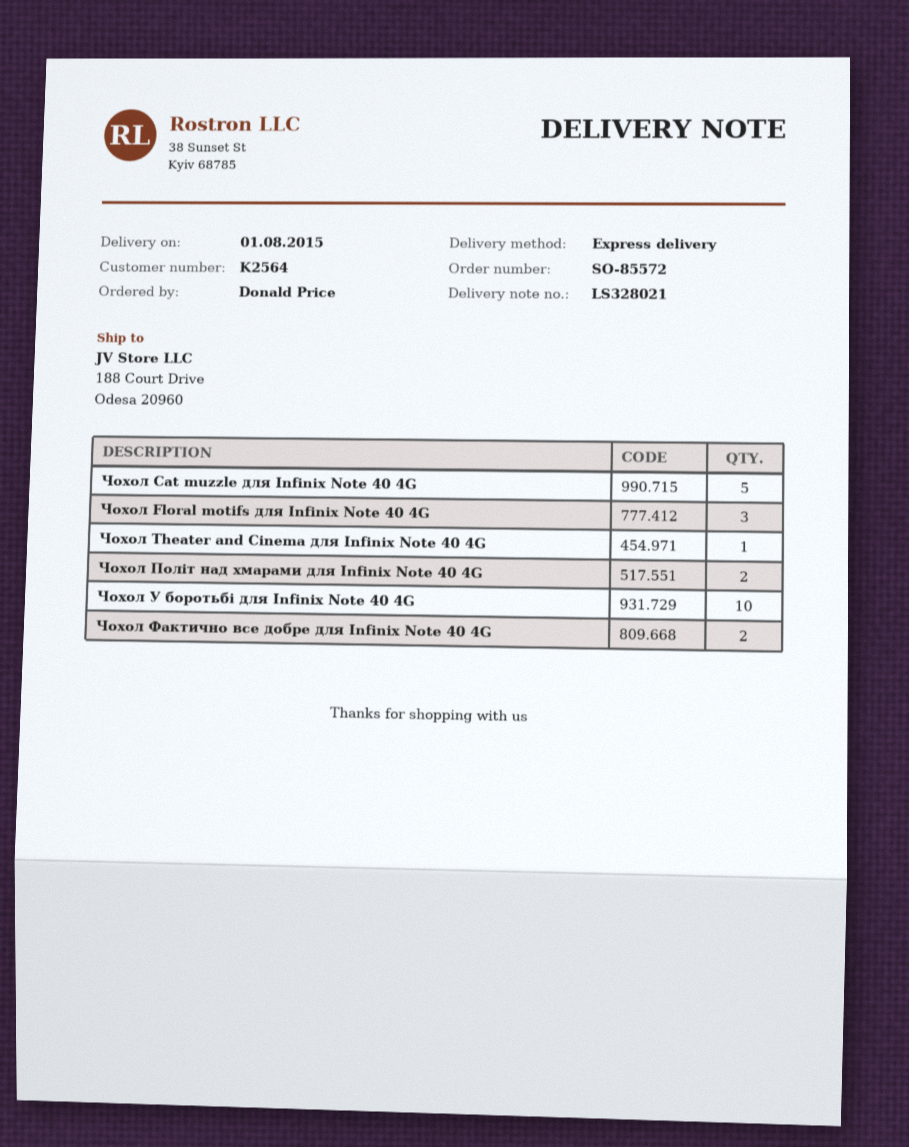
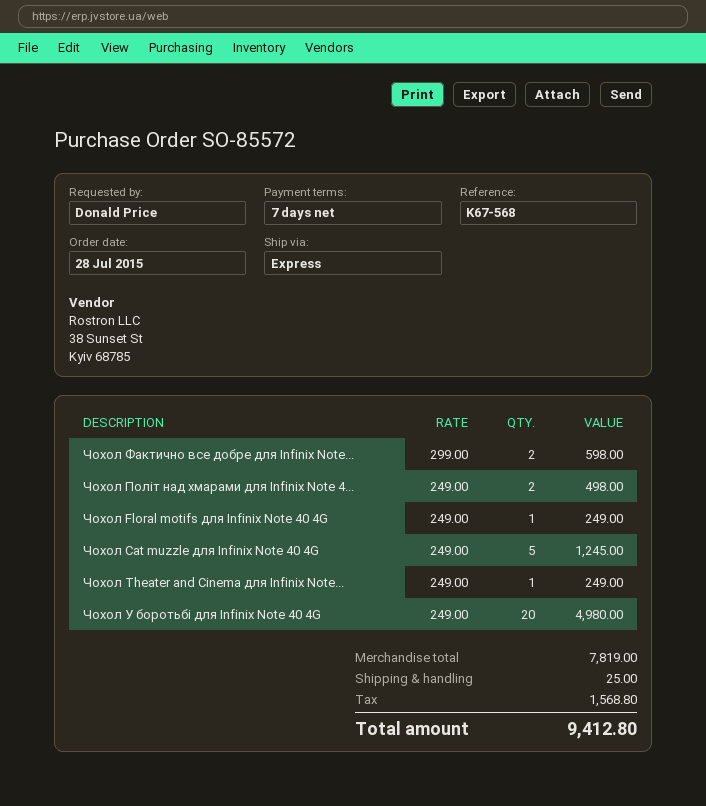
Чохол Floral motifs для Infinix Note 40 4G: 3 -> 1
Чохол У боротьбі для Infinix Note 40 4G: 10 -> 20

